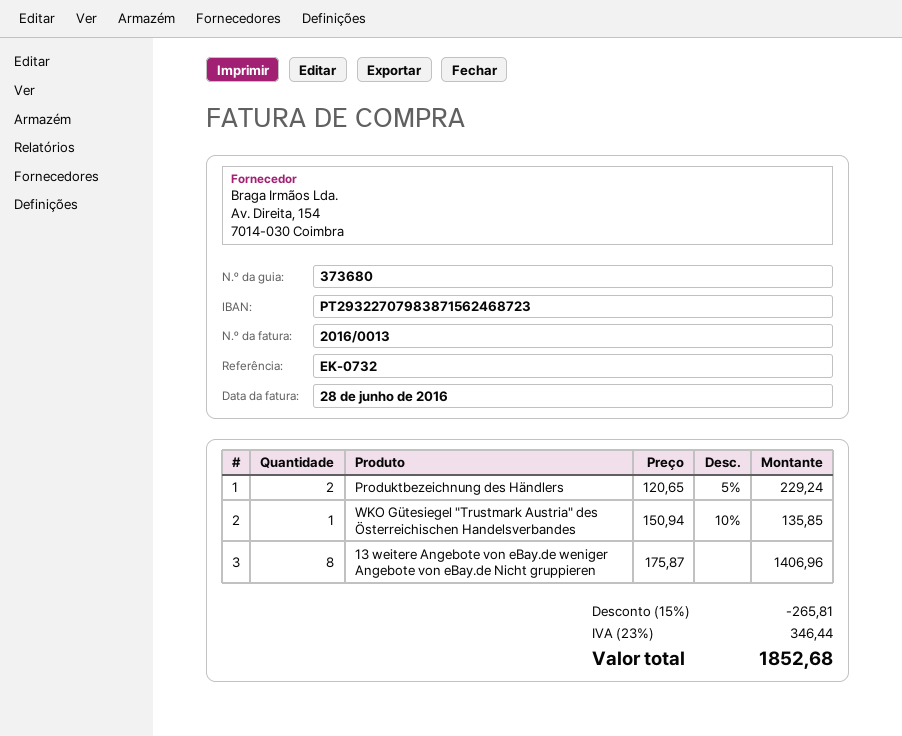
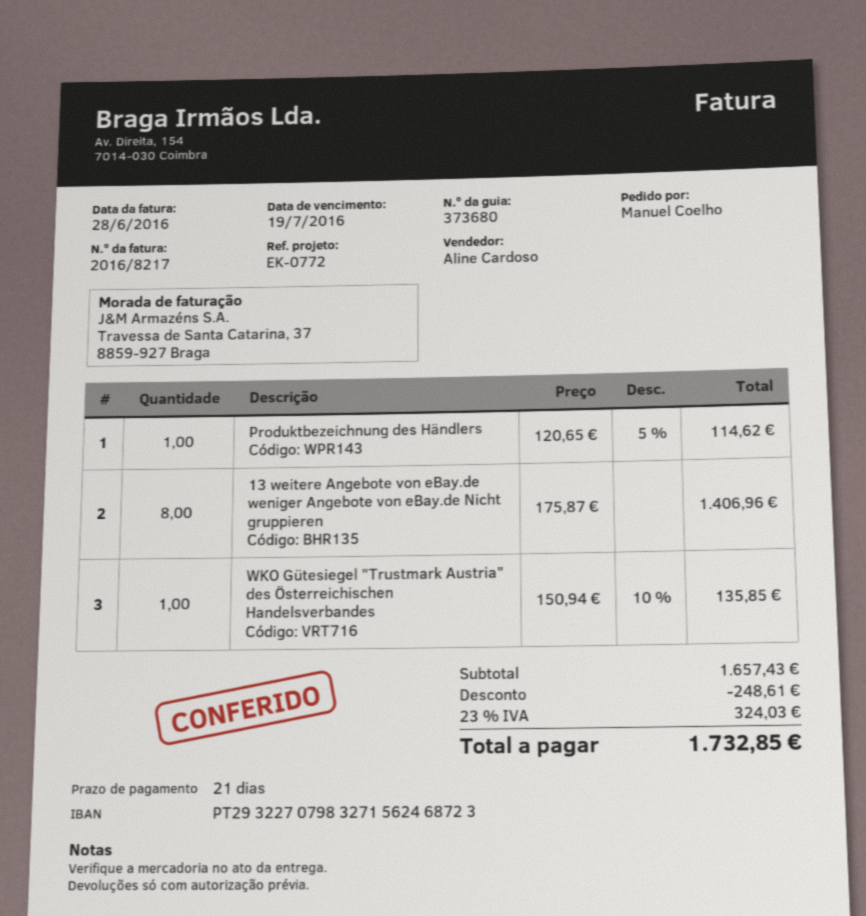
invoice number: 2016/0013 -> 2016/8217
reference: EK-0732 -> EK-0772
bank account: PT29322707983871562468723 -> PT29322707983271562468723
Produktbezeichnung des Händlers: 2 x 120.65 - 5% = 229.24 -> 1 x 120.65 - 5% = 114.62
discount: 265.81 -> 248.61
tax: 23% = 346.44 -> 23% = 324.03
total: 1852.68 -> 1732.85

